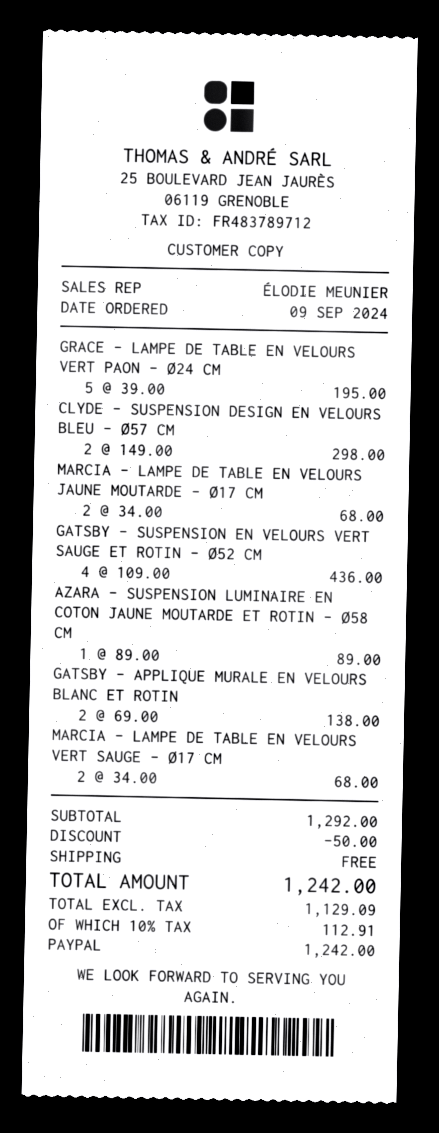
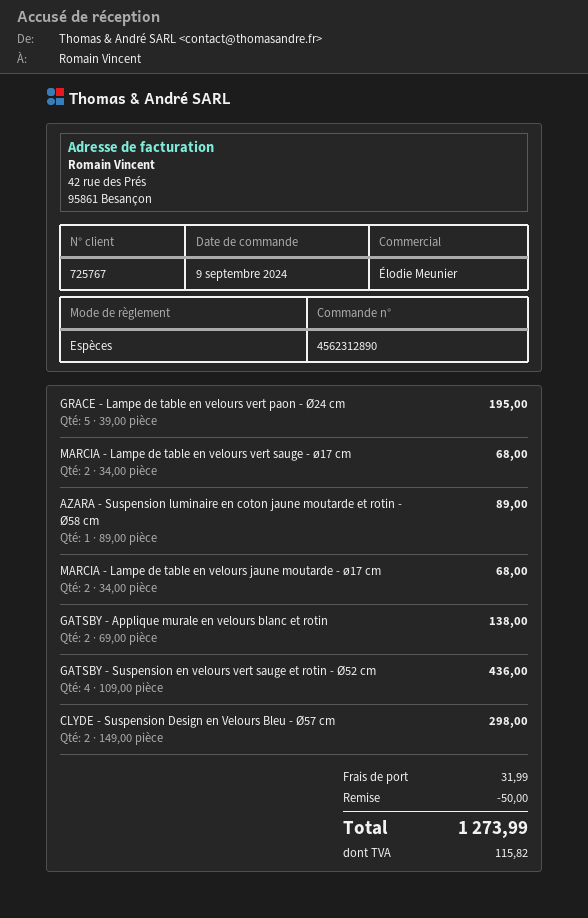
payment method: PayPal -> cash
shipping: 0.00 -> 31.99
tax: 112.91 -> 115.82
total: 1242.00 -> 1273.99

